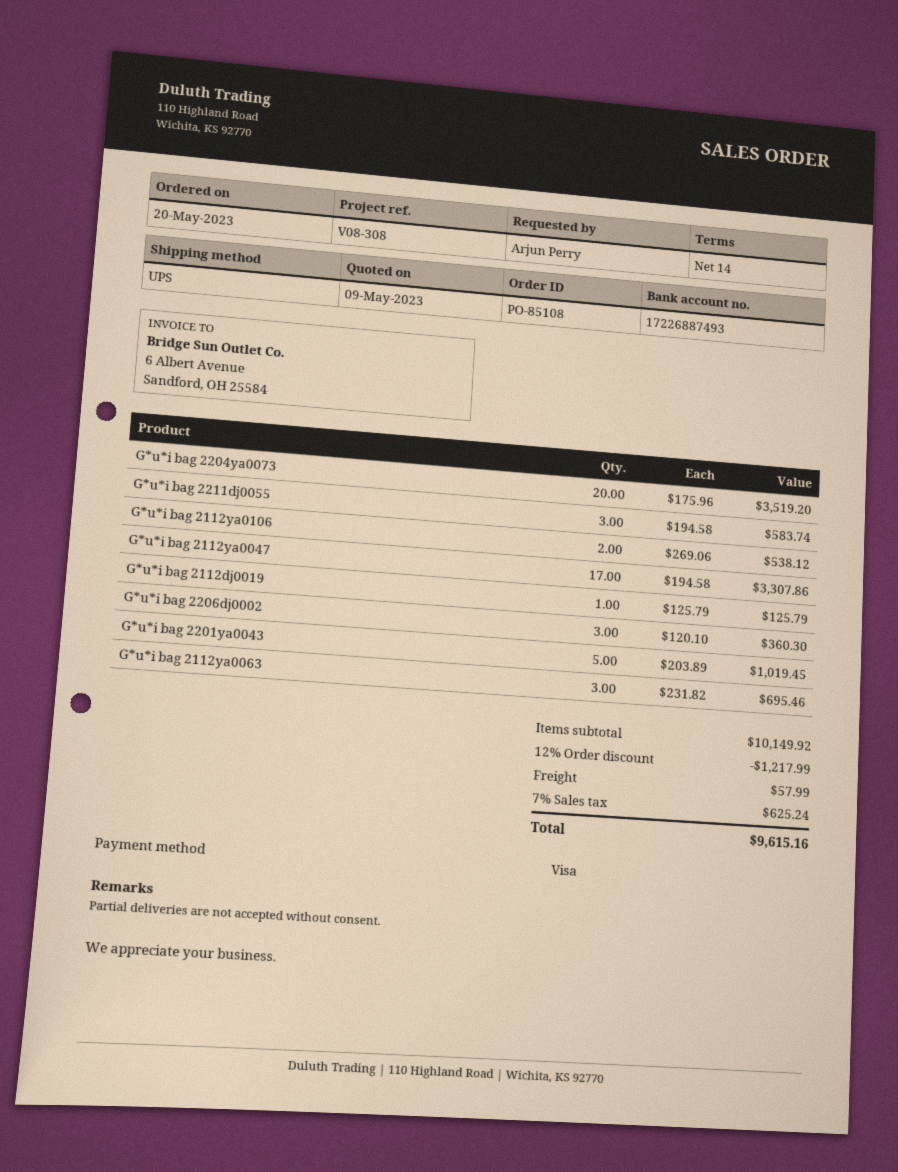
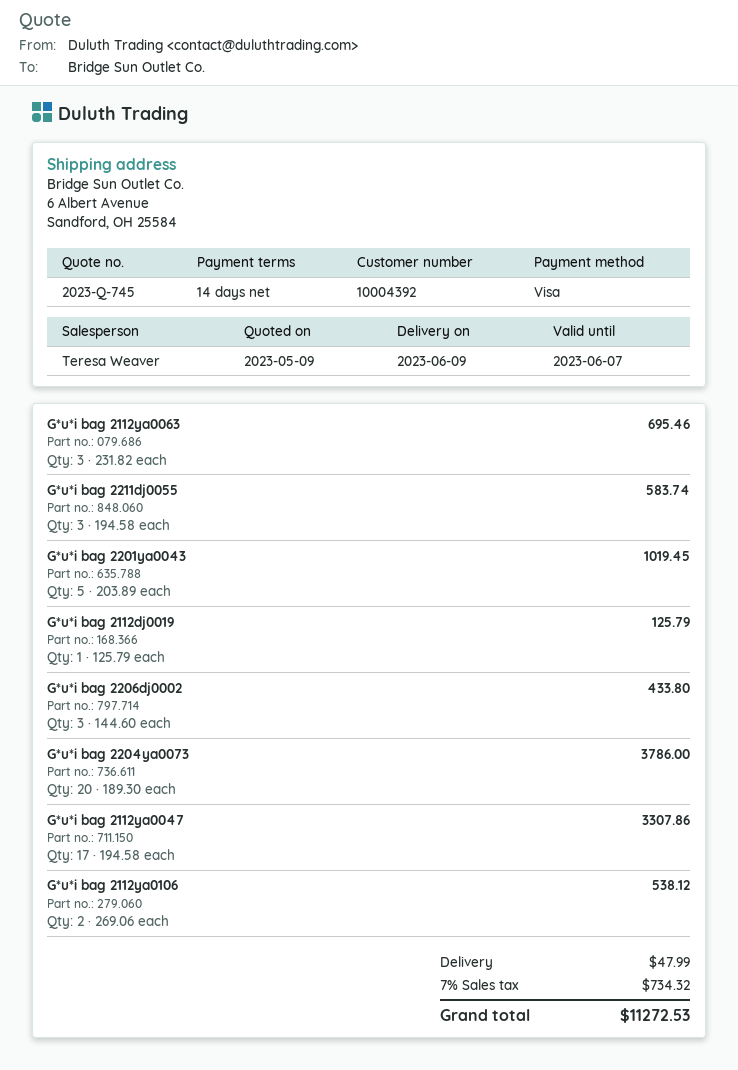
G*u*i bag 2204ya0073: 20 x 175.96 = 3519.20 -> 20 x 189.30 = 3786.00
G*u*i bag 2206dj0002: 3 x 120.10 = 360.30 -> 3 x 144.60 = 433.80
discount: 12% = 1217.99 -> none
shipping: 57.99 -> 47.99
tax: 7% = 625.24 -> 7% = 734.32
total: 9615.16 -> 11272.53

